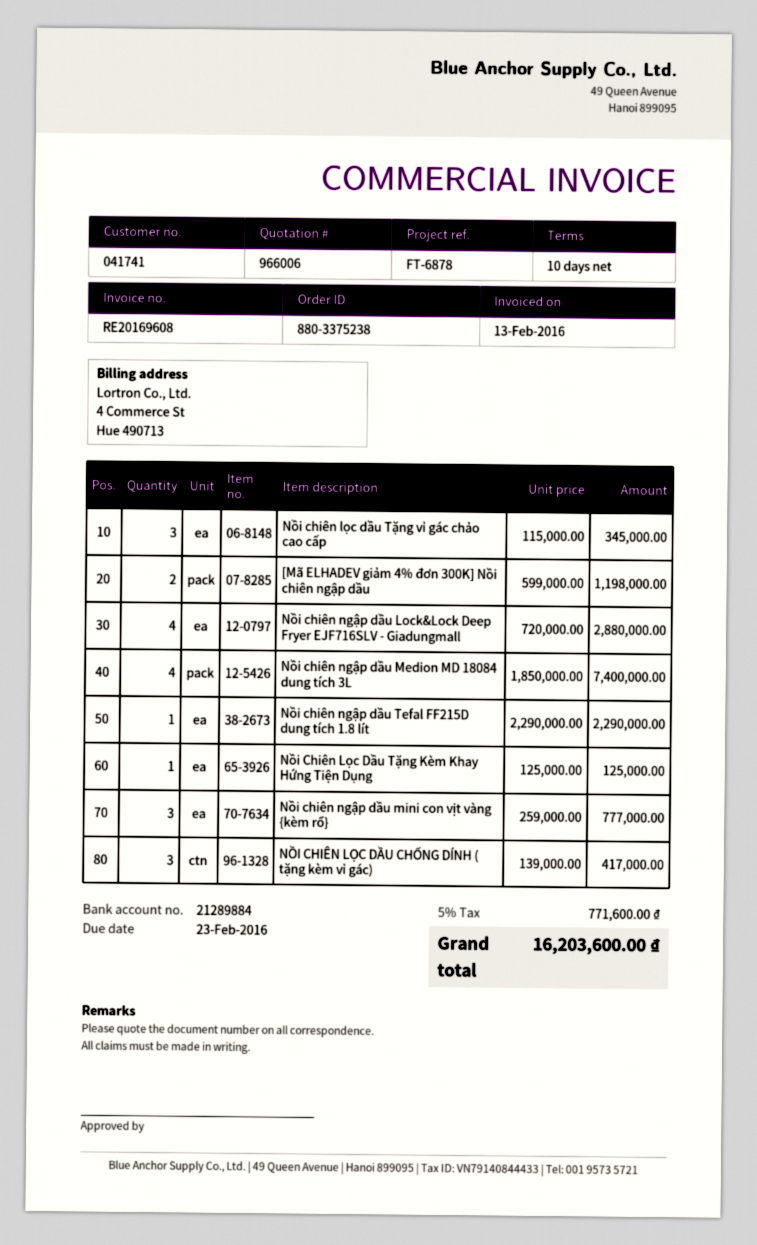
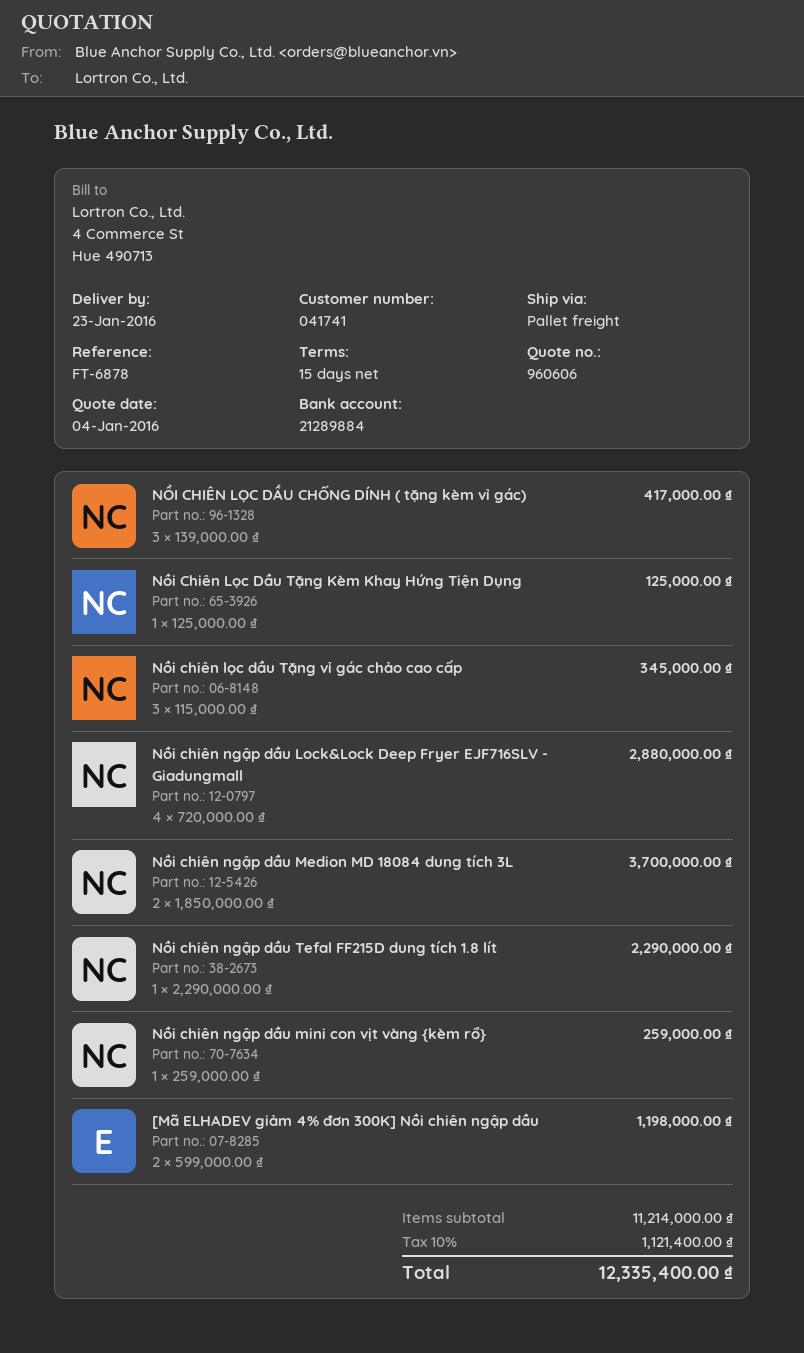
quote number: 966006 -> 960606
payment terms: 10 days -> 15 days
Nồi chiên ngập dầu Medion MD 18084 dung tích 3L: 4 x 1850000.00 = 7400000.00 -> 2 x 1850000.00 = 3700000.00
Nồi chiên ngập dầu mini con vịt vàng {kèm rổ}: 3 x 259000.00 = 777000.00 -> 1 x 259000.00 = 259000.00
tax: 5% = 771600.00 -> 10% = 1121400.00
total: 16203600.00 -> 12335400.00

